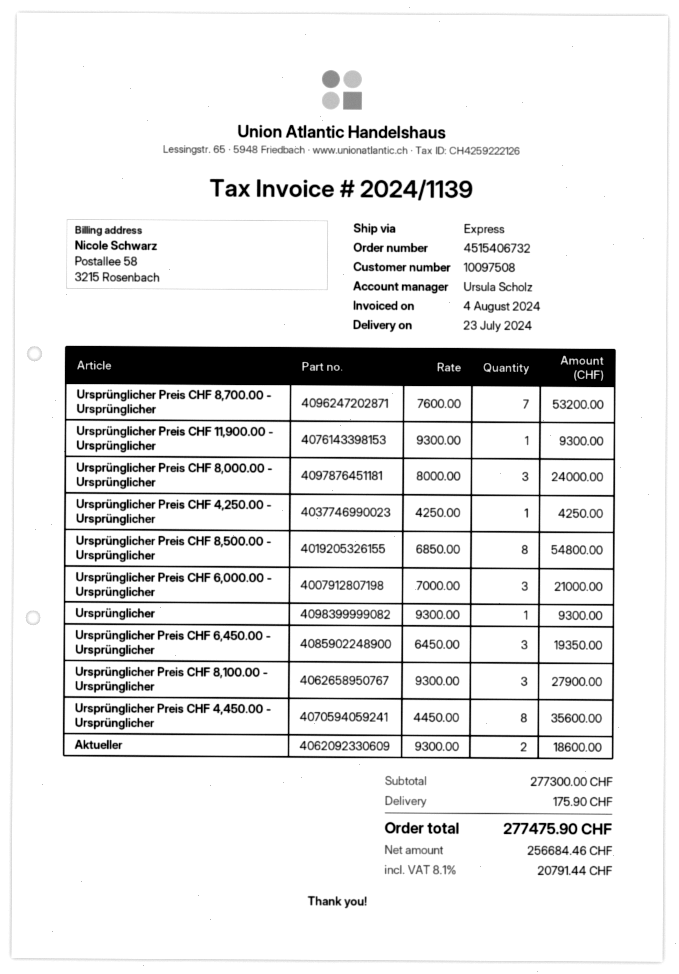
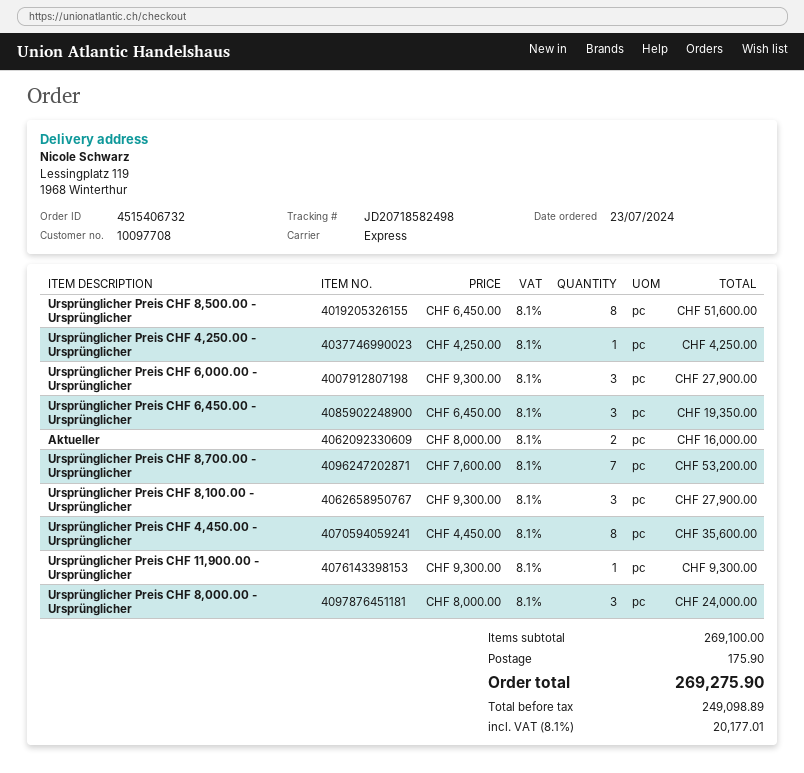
customer number: 10097508 -> 10097708
Ursprünglicher Preis CHF 8,500.00 - Ursprünglicher: 8 x 6850.00 = 54800.00 -> 8 x 6450.00 = 51600.00
Ursprünglicher Preis CHF 6,000.00 - Ursprünglicher: 3 x 7000.00 = 21000.00 -> 3 x 9300.00 = 27900.00
Ursprünglicher: 1 x 9300.00 = 9300.00 -> none
Aktueller: 2 x 9300.00 = 18600.00 -> 2 x 8000.00 = 16000.00
subtotal: 277300.00 -> 269100.00
net: 256684.46 -> 249098.89
tax: 8.1% = 20791.44 -> 8.1% = 20177.01
total: 277475.90 -> 269275.90

